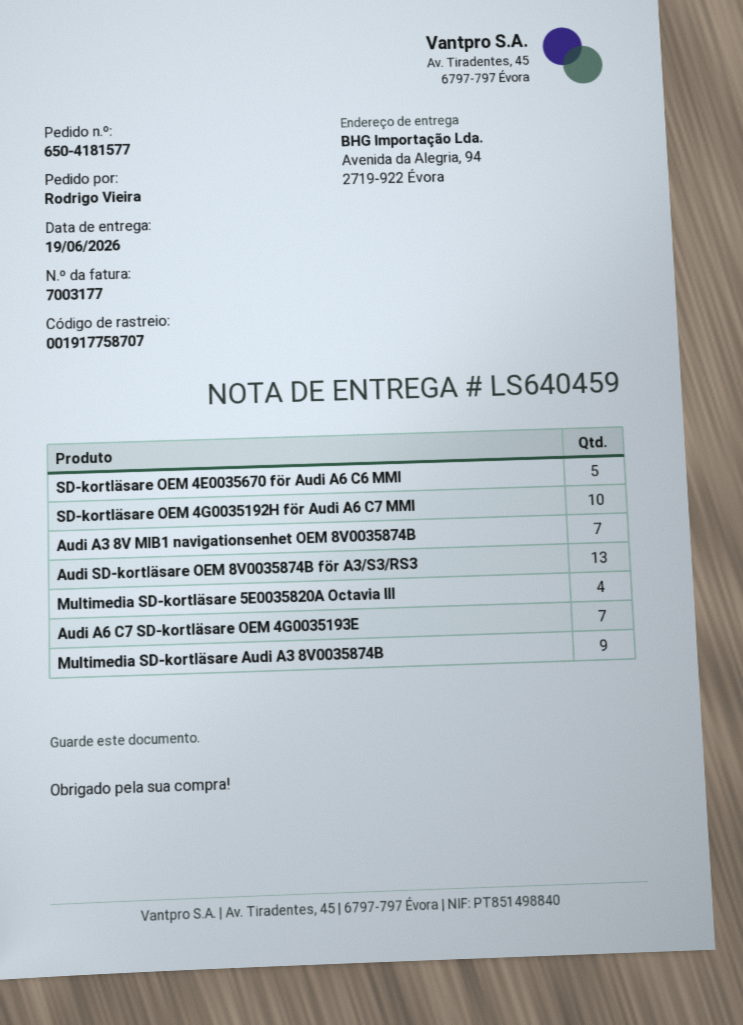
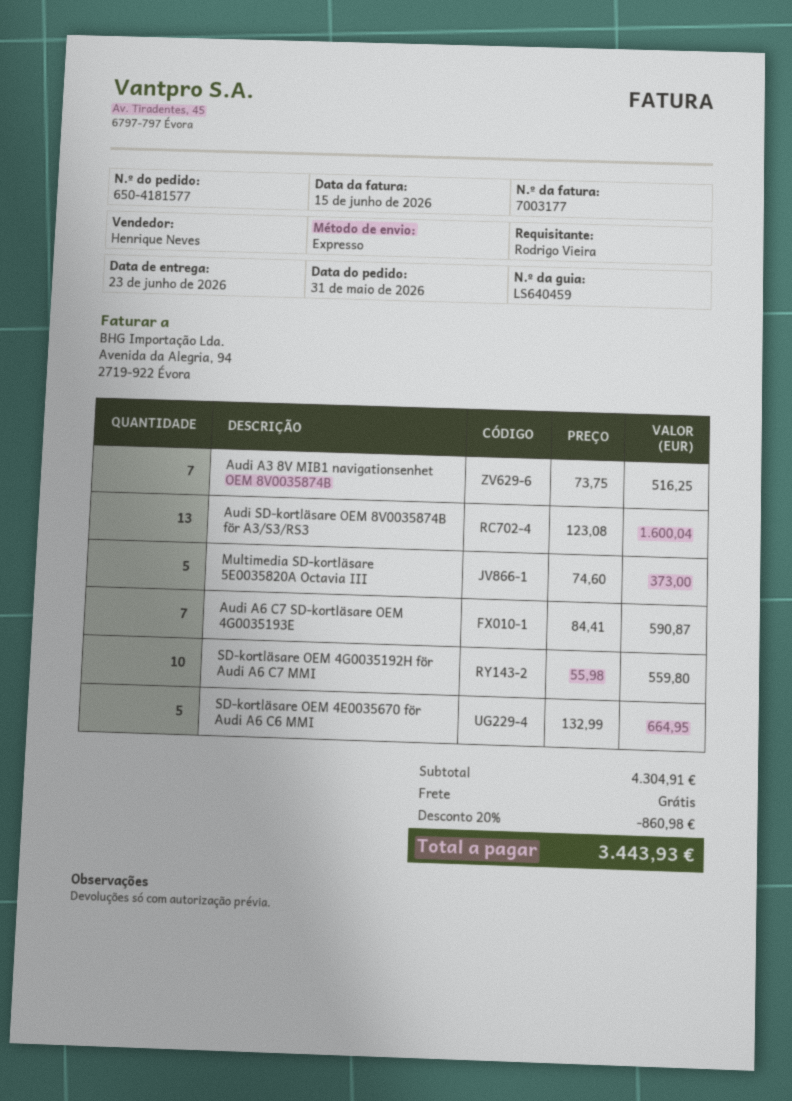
delivery date: 2026-06-19 -> 2026-06-23
Multimedia SD-kortläsare 5E0035820A Octavia III: 4 -> 5
Multimedia SD-kortläsare Audi A3 8V0035874B: 9 -> none

